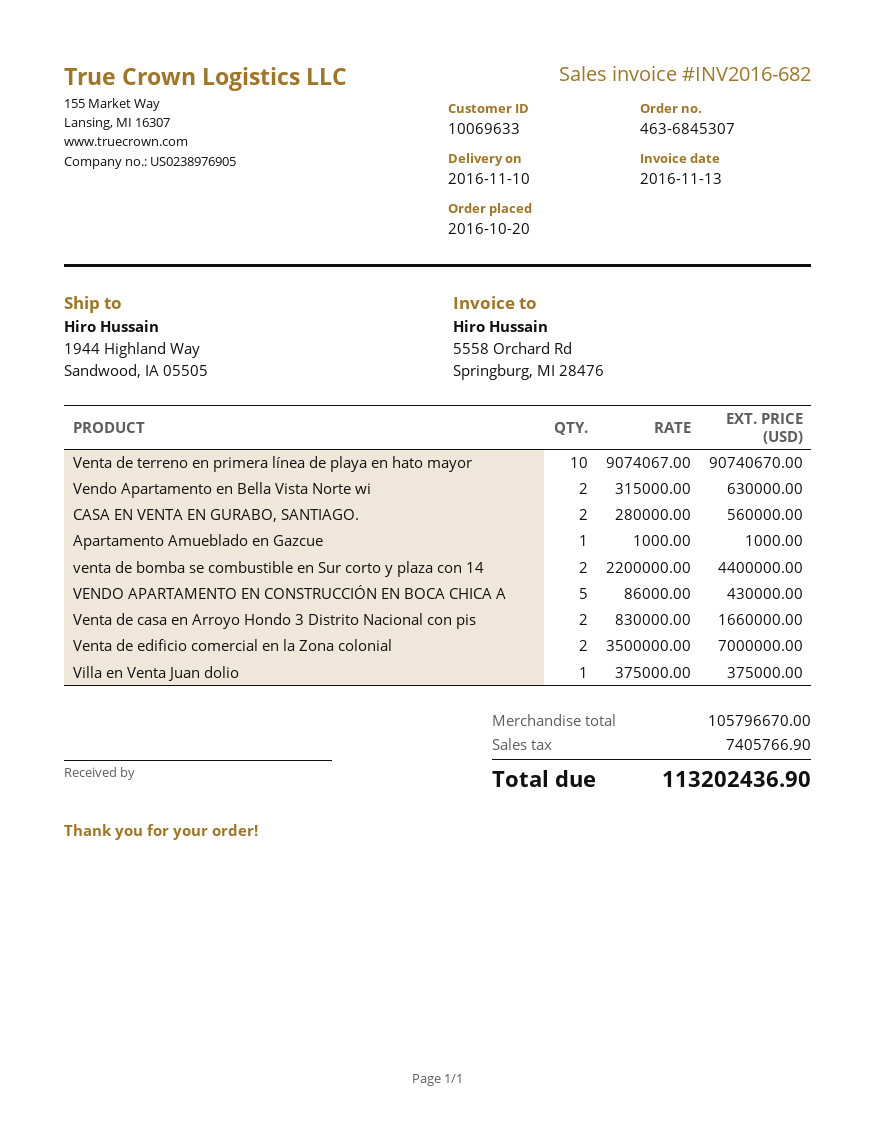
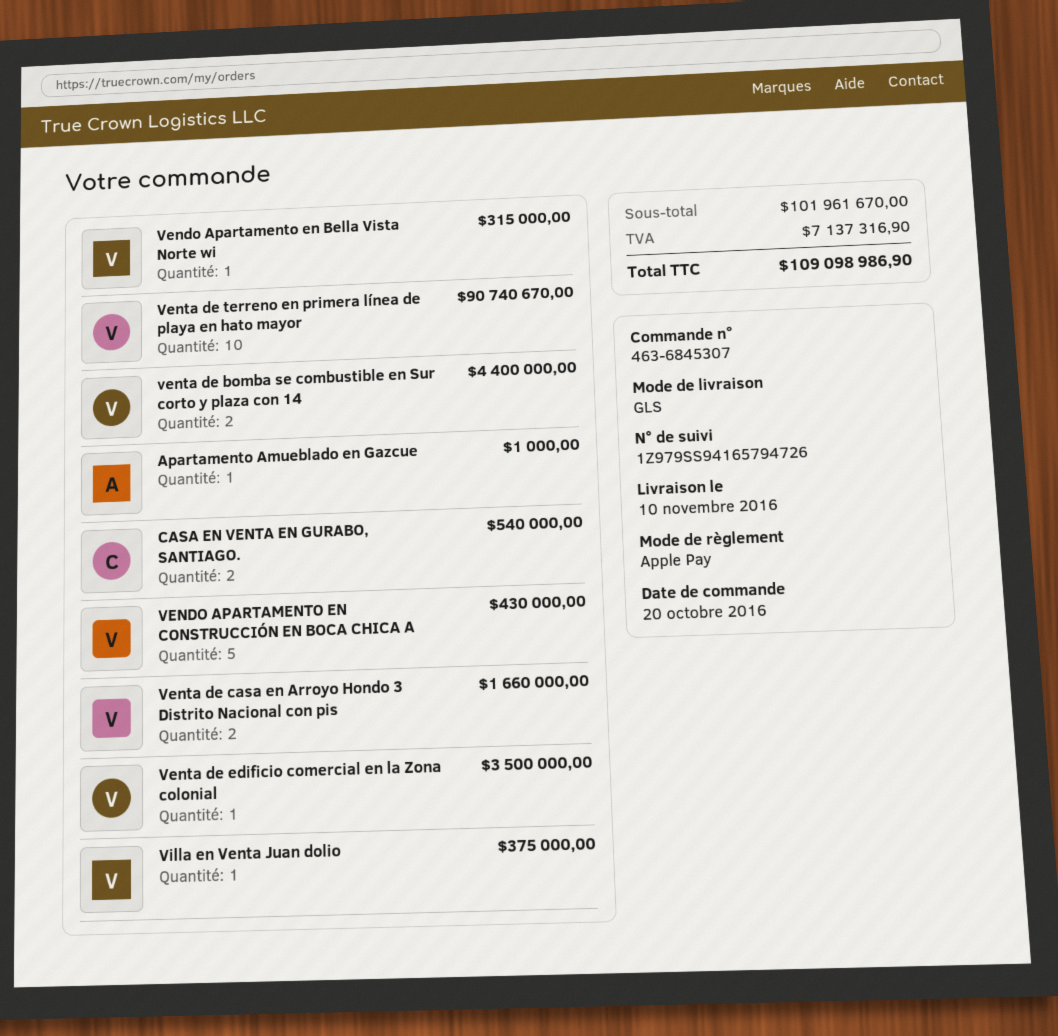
Vendo Apartamento en Bella Vista Norte wi: 2 for 630000.00 -> 1 for 315000.00
CASA EN VENTA EN GURABO, SANTIAGO.: 2 for 560000.00 -> 2 for 540000.00
Venta de edificio comercial en la Zona colonial: 2 for 7000000.00 -> 1 for 3500000.00
subtotal: 105796670.00 -> 101961670.00
tax: 7405766.90 -> 7137316.90
total: 113202436.90 -> 109098986.90

